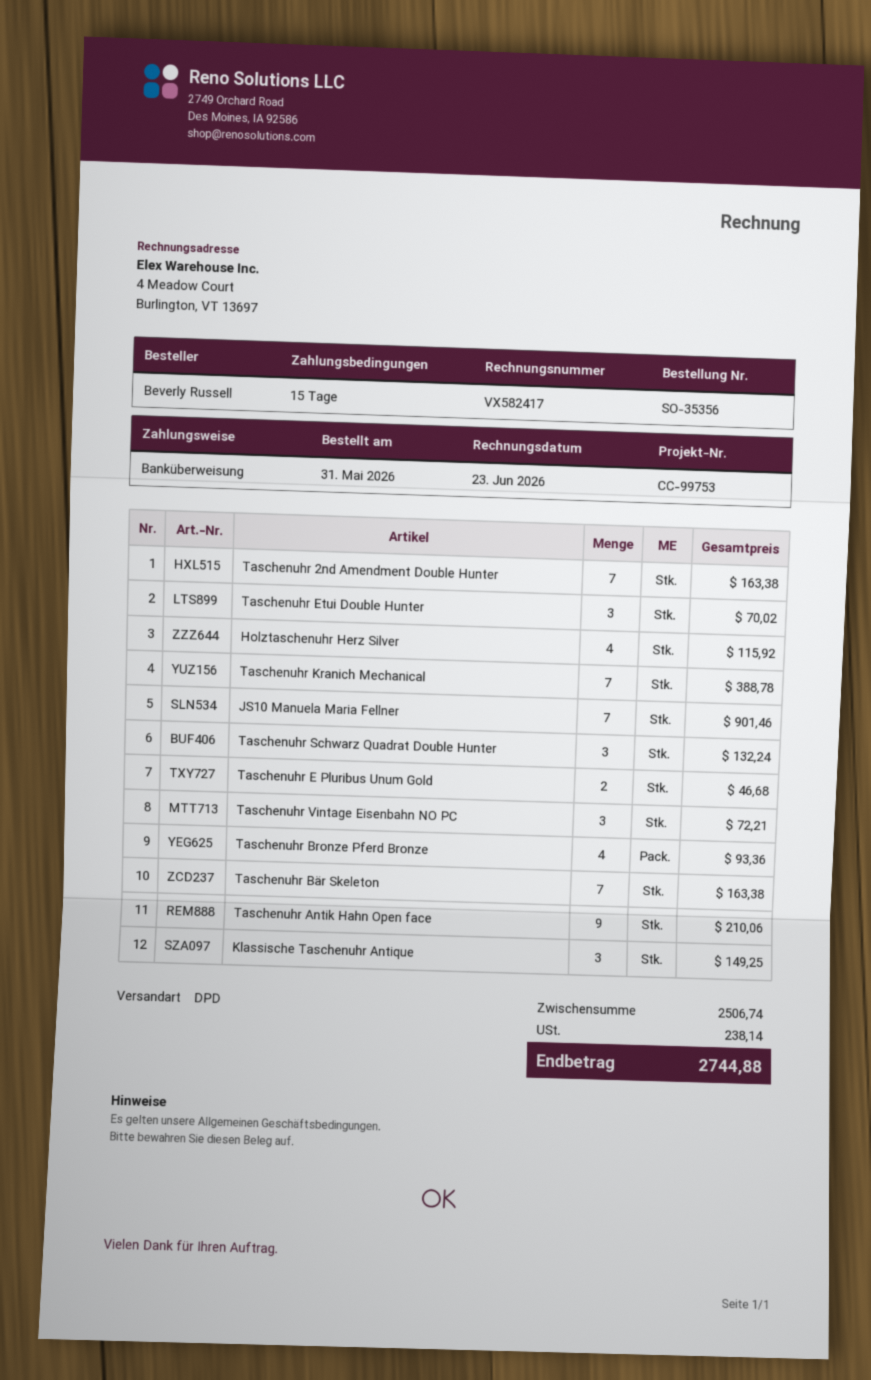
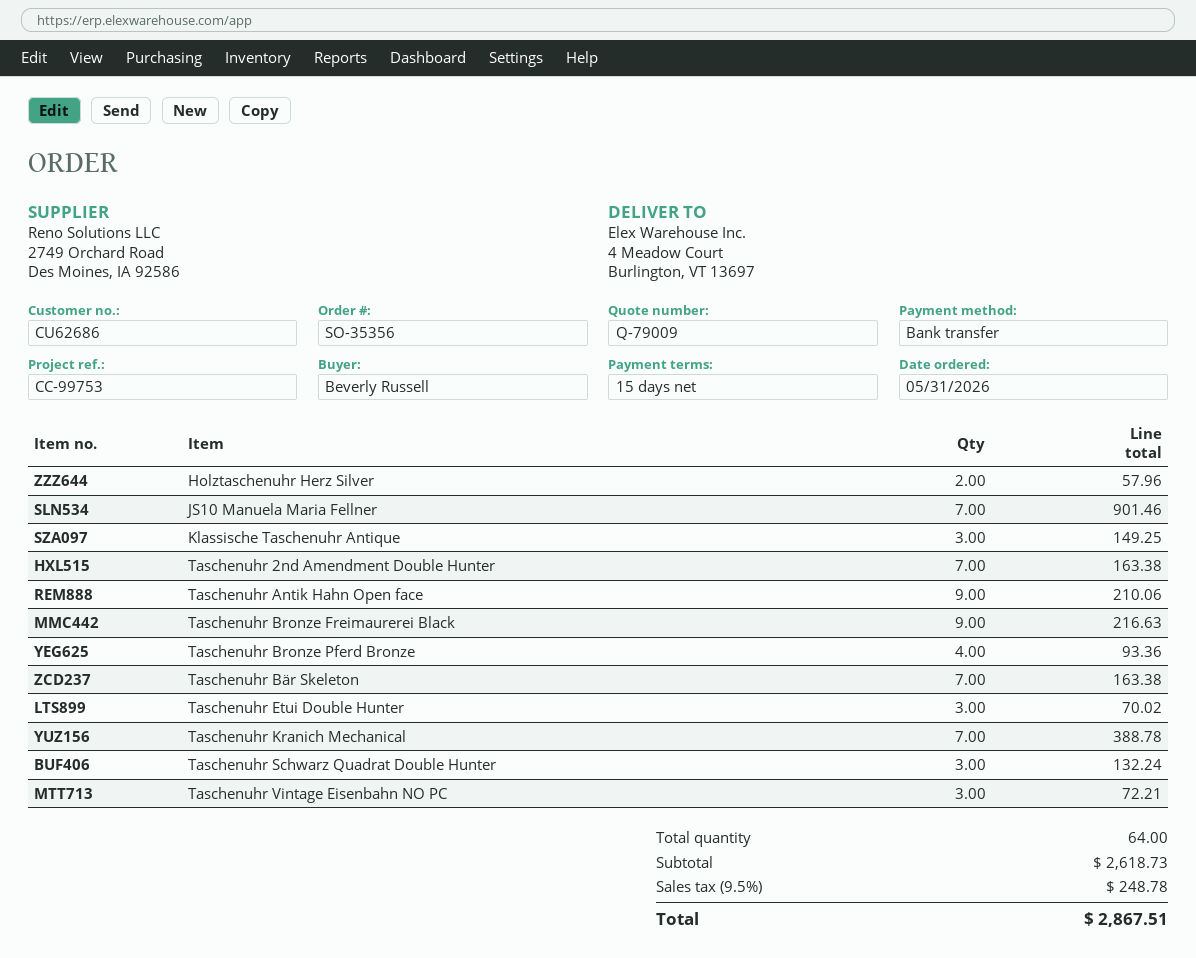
Holztaschenuhr Herz Silver: 4 for 115.92 -> 2 for 57.96
Taschenuhr E Pluribus Unum Gold: 2 for 46.68 -> none
Taschenuhr Bronze Freimaurerei Black: none -> 9 for 216.63
subtotal: 2506.74 -> 2618.73
tax: 238.14 -> 248.78
total: 2744.88 -> 2867.51

